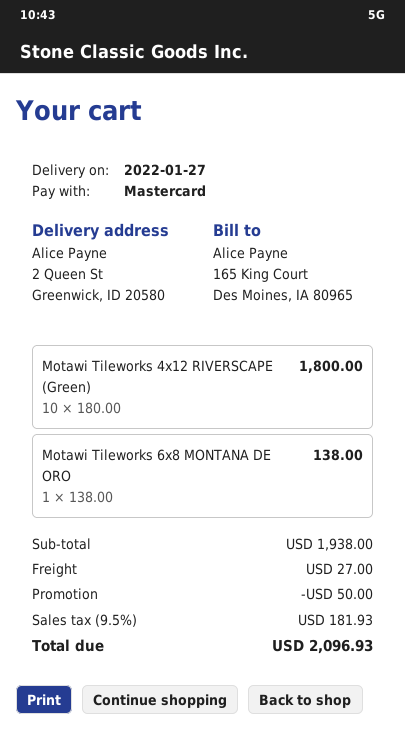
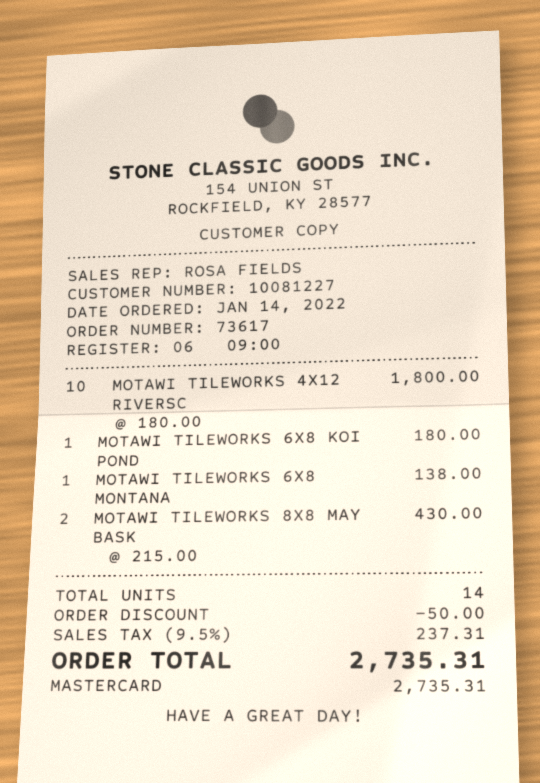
MOTAWI TILEWORKS 6X8 KOI POND: none -> 1 x 180.00 = 180.00
MOTAWI TILEWORKS 8X8 MAY BASK: none -> 2 x 215.00 = 430.00
shipping: 27.00 -> none
tax: 9.5% = 181.93 -> 9.5% = 237.31
total: 2096.93 -> 2735.31

